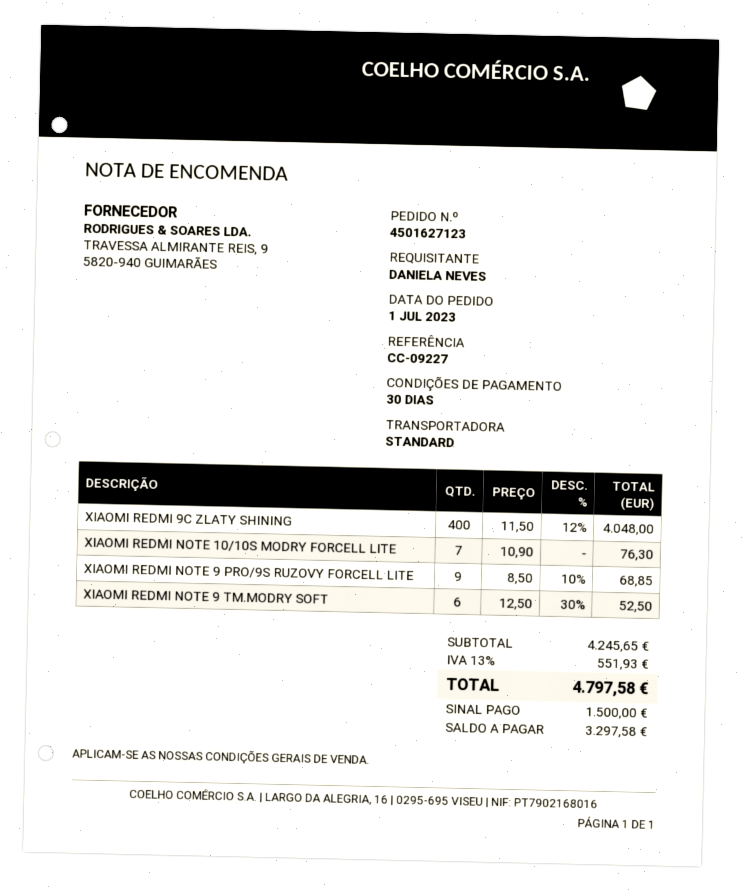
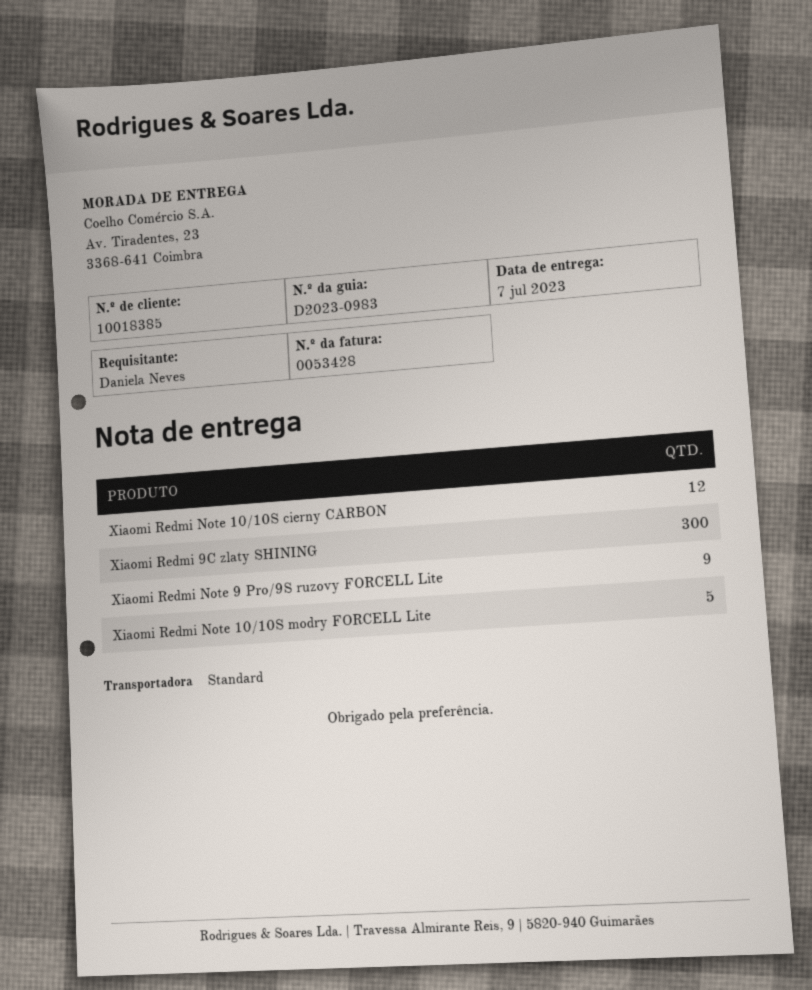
XIAOMI REDMI 9C ZLATY SHINING: 400 -> 300
XIAOMI REDMI NOTE 10/10S MODRY FORCELL LITE: 7 -> 5
XIAOMI REDMI NOTE 9 TM.MODRY SOFT: 6 -> none
Xiaomi Redmi Note 10/10S cierny CARBON: none -> 12

